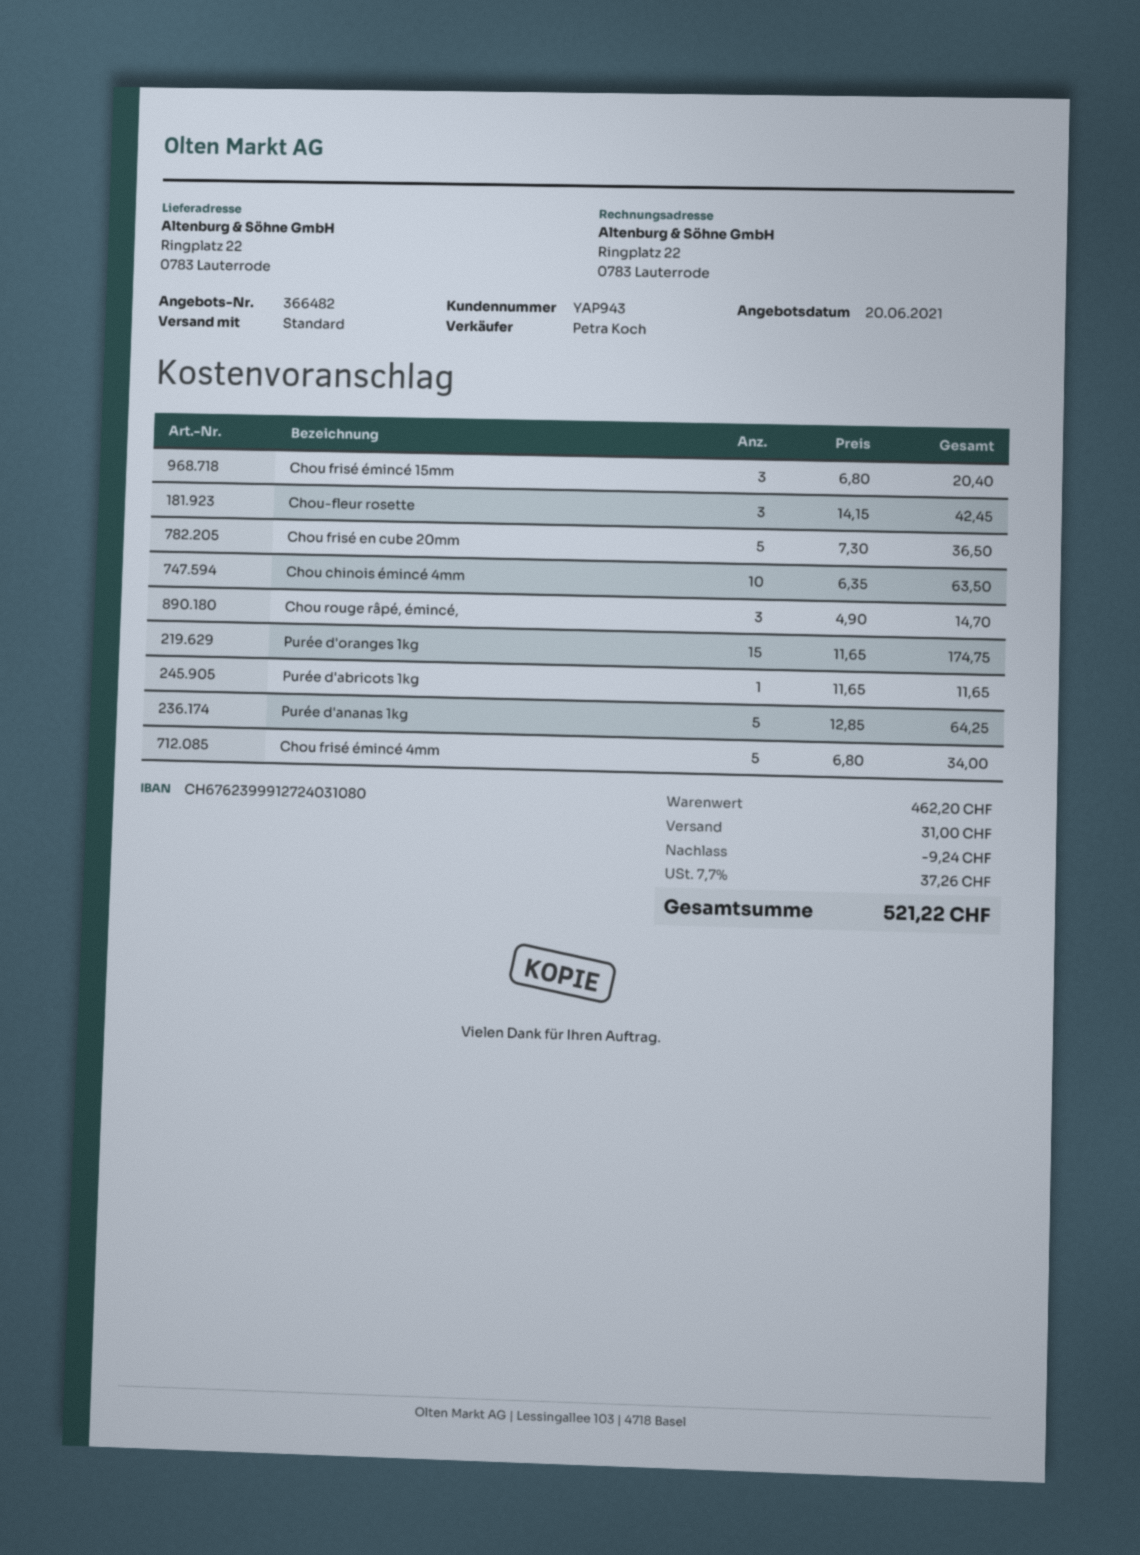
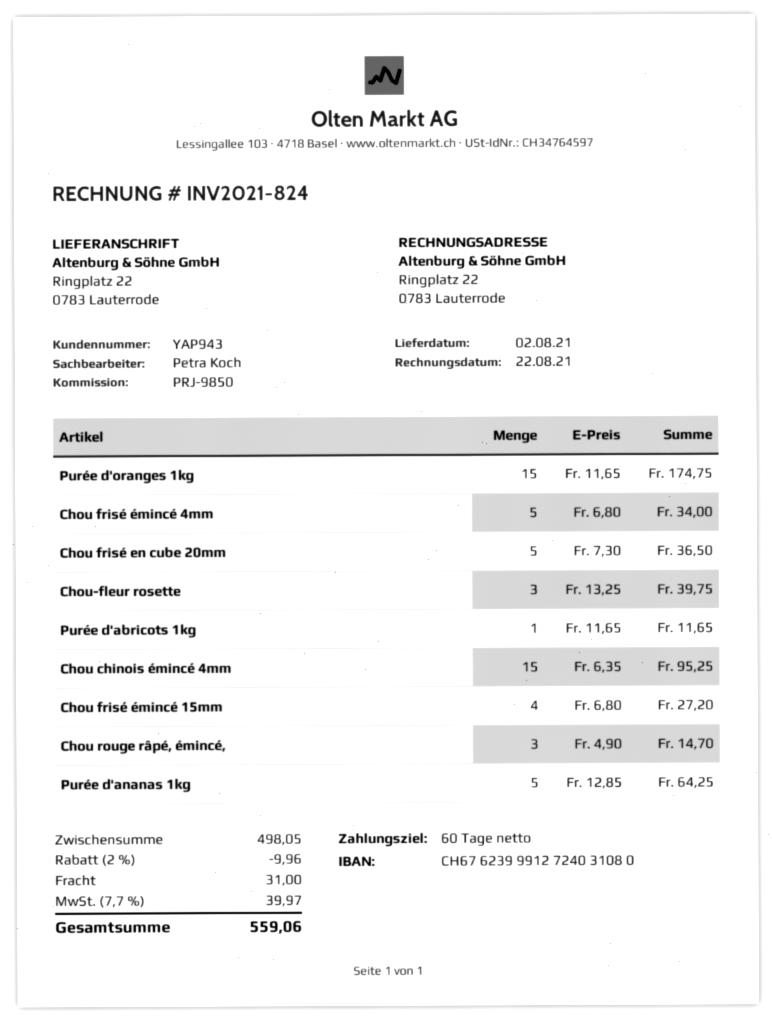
Chou frisé émincé 15mm: 3 x 6.80 = 20.40 -> 4 x 6.80 = 27.20
Chou-fleur rosette: 3 x 14.15 = 42.45 -> 3 x 13.25 = 39.75
Chou chinois émincé 4mm: 10 x 6.35 = 63.50 -> 15 x 6.35 = 95.25
subtotal: 462.20 -> 498.05
discount: 9.24 -> 9.96
tax: 7.7% = 37.26 -> 7.7% = 39.97
total: 521.22 -> 559.06

